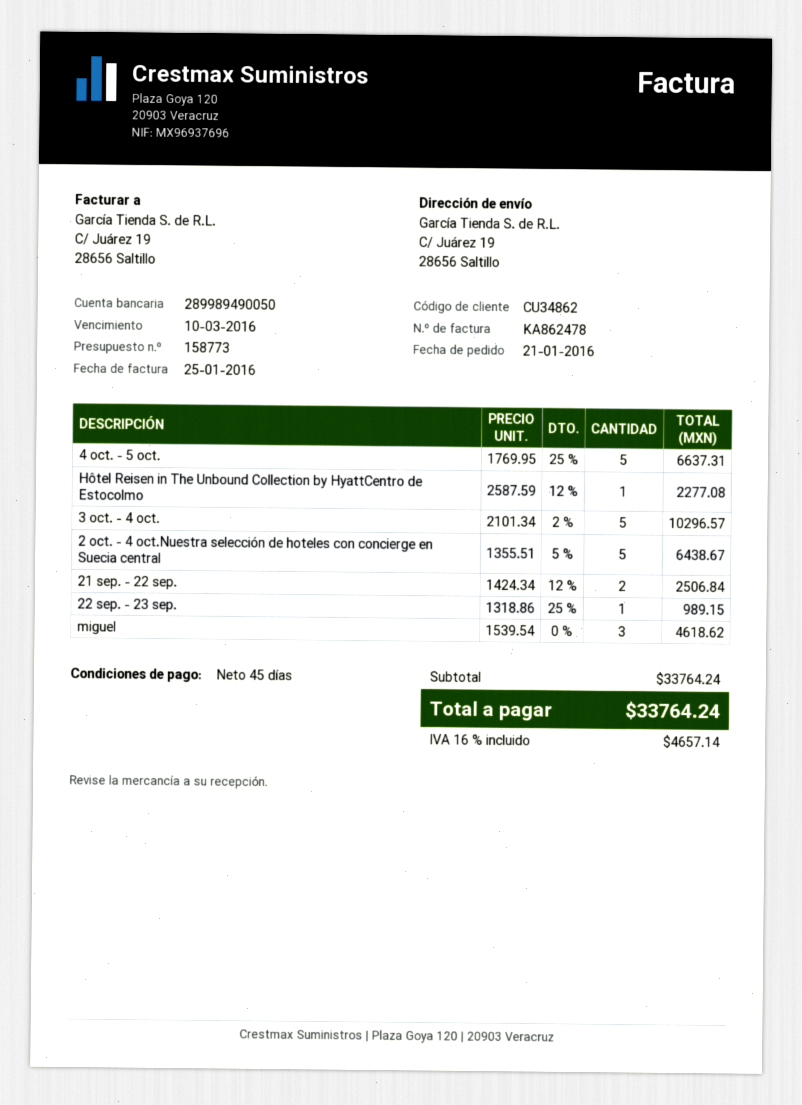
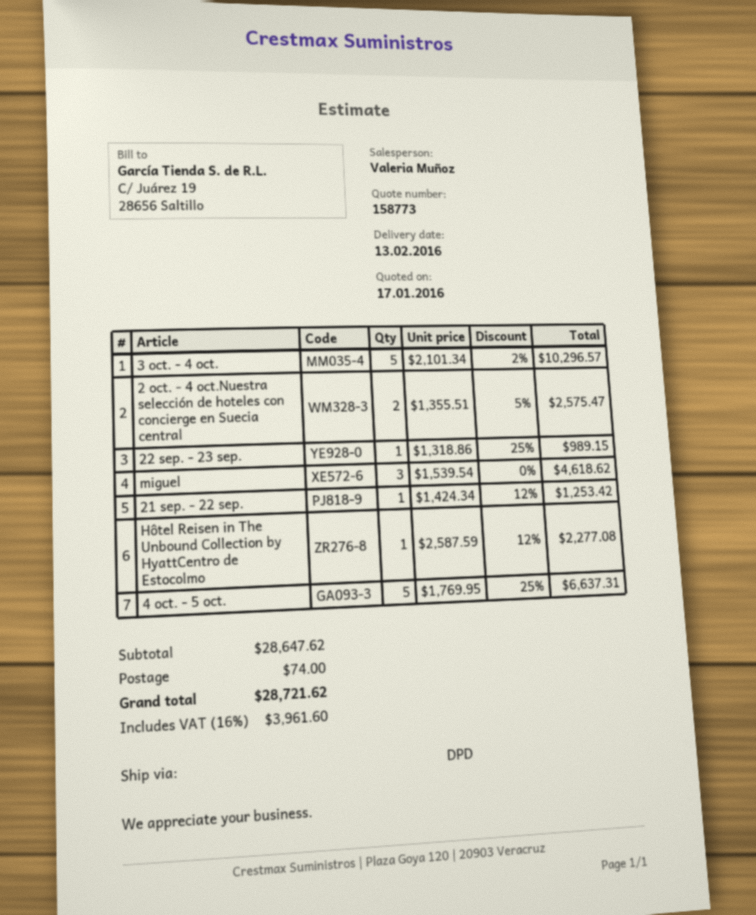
2 oct. - 4 oct.Nuestra selección de hoteles con concierge en Suecia central: 5 x 1355.51 - 5% = 6438.67 -> 2 x 1355.51 - 5% = 2575.47
21 sep. - 22 sep.: 2 x 1424.34 - 12% = 2506.84 -> 1 x 1424.34 - 12% = 1253.42
subtotal: 33764.24 -> 28647.62
shipping: none -> 74.00
tax: 16% = 4657.14 -> 16% = 3961.60
total: 33764.24 -> 28721.62

